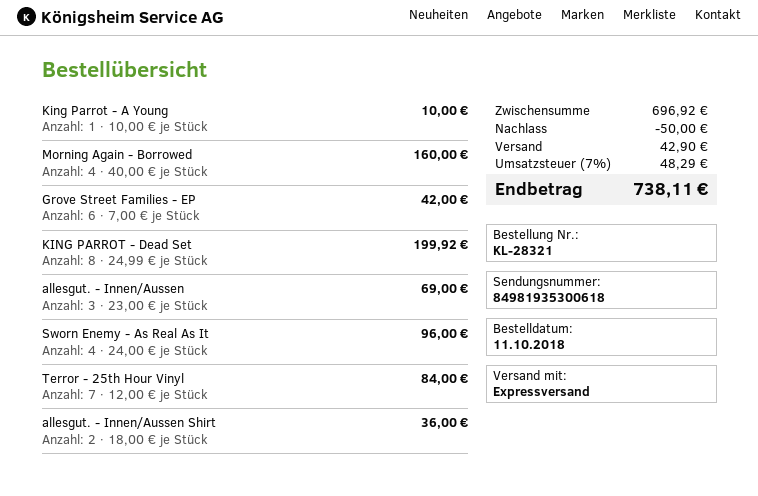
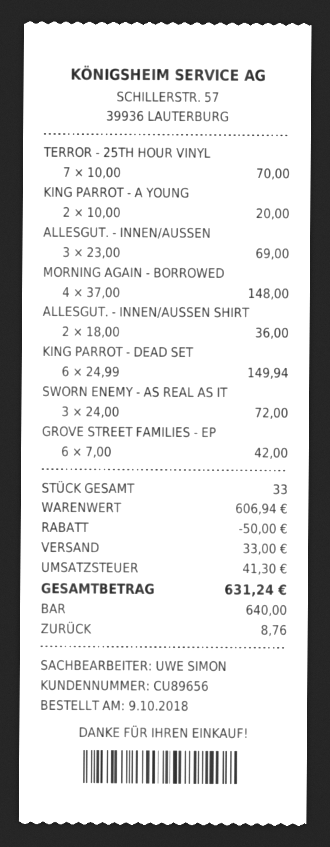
order date: 2018-10-11 -> 2018-10-09
King Parrot - A Young: 1 x 10.00 = 10.00 -> 2 x 10.00 = 20.00
Morning Again - Borrowed: 4 x 40.00 = 160.00 -> 4 x 37.00 = 148.00
KING PARROT - Dead Set: 8 x 24.99 = 199.92 -> 6 x 24.99 = 149.94
Sworn Enemy - As Real As It: 4 x 24.00 = 96.00 -> 3 x 24.00 = 72.00
Terror - 25th Hour Vinyl: 7 x 12.00 = 84.00 -> 7 x 10.00 = 70.00
subtotal: 696.92 -> 606.94
shipping: 42.90 -> 33.00
tax: 48.29 -> 41.30
total: 738.11 -> 631.24

